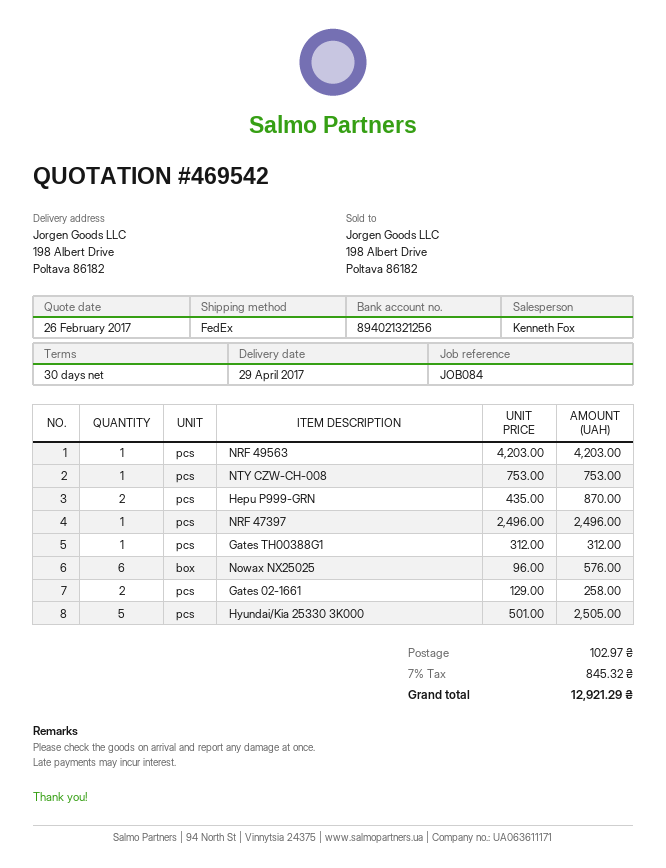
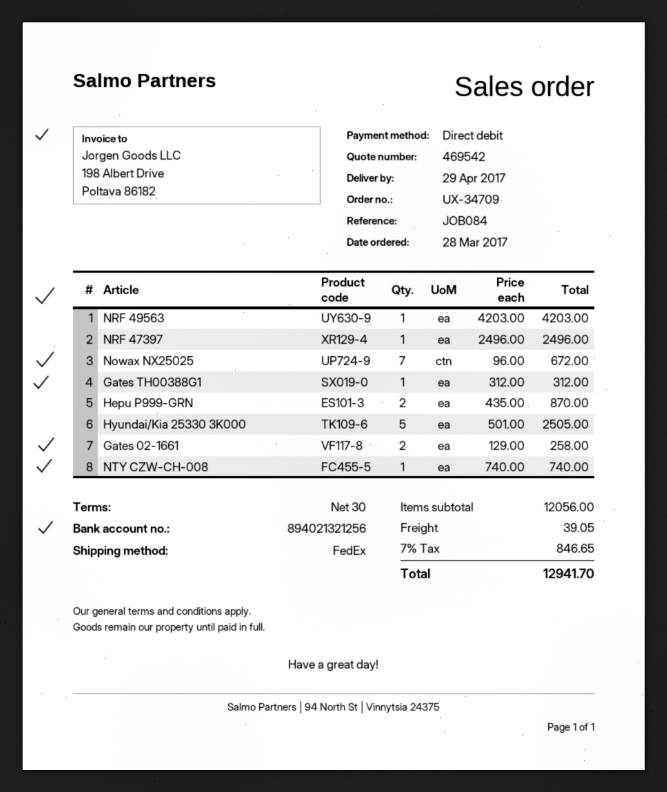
NTY CZW-CH-008: 1 x 753.00 = 753.00 -> 1 x 740.00 = 740.00
Nowax NX25025: 6 x 96.00 = 576.00 -> 7 x 96.00 = 672.00
shipping: 102.97 -> 39.05
tax: 7% = 845.32 -> 7% = 846.65
total: 12921.29 -> 12941.70

